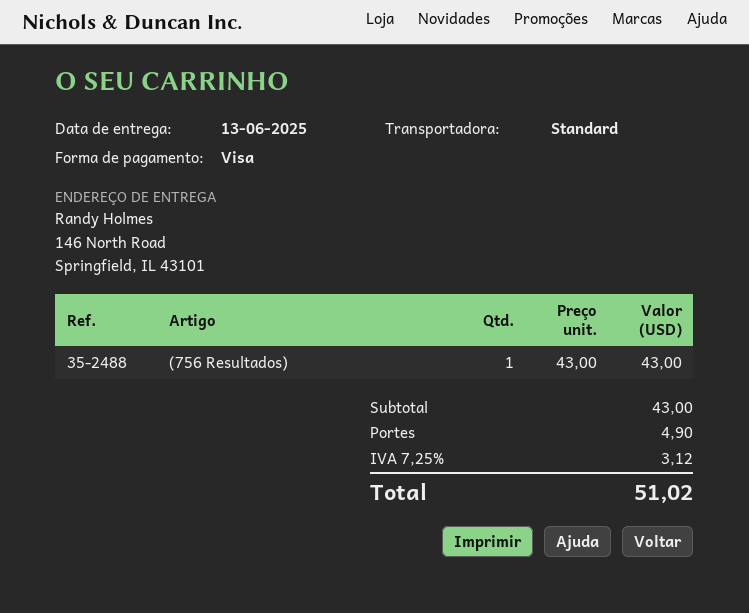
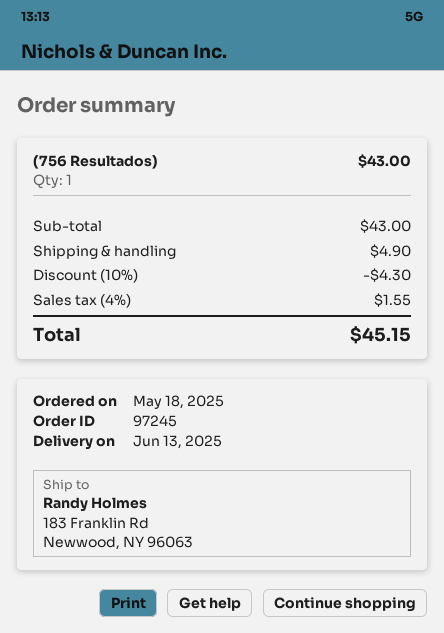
ship to: 146 North Road, Springfield, IL 43101 -> 183 Franklin Rd, Newwood, NY 96063
discount: none -> 10% = 4.30
tax: 7.25% = 3.12 -> 4% = 1.55
total: 51.02 -> 45.15

